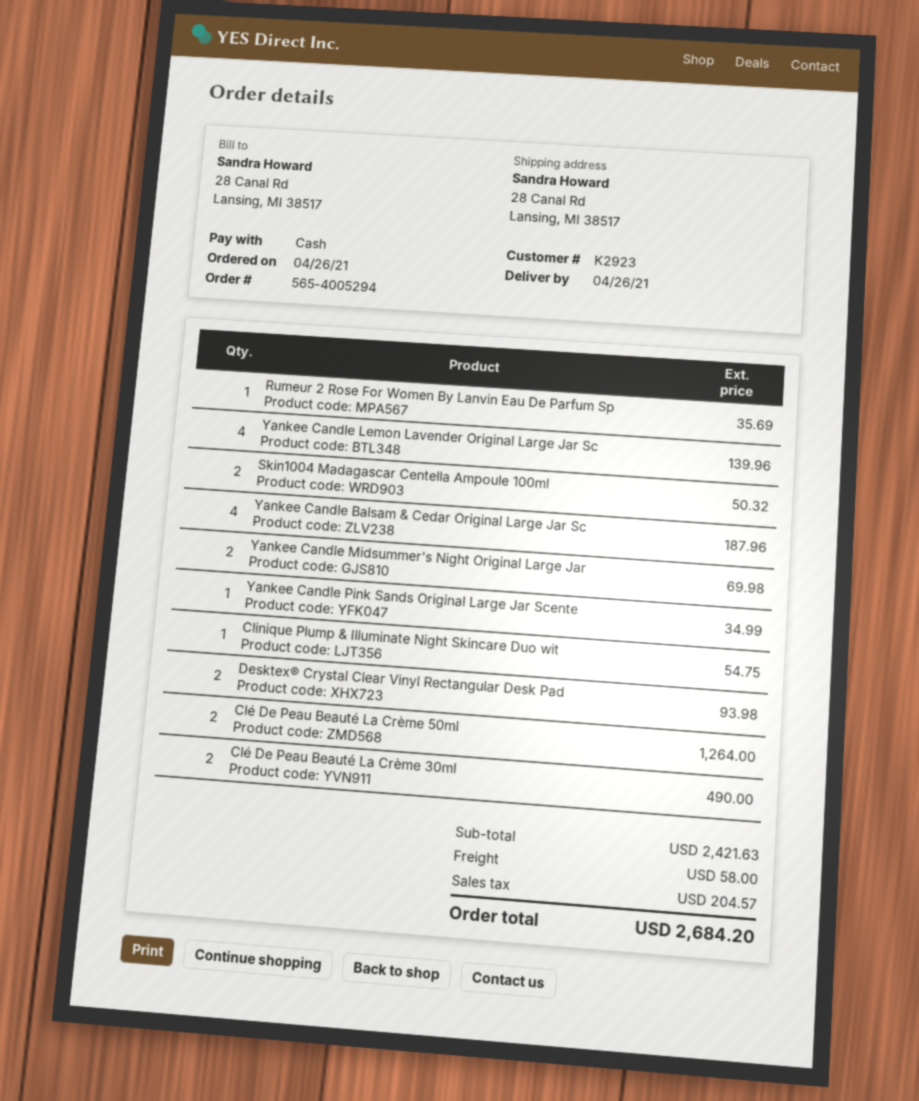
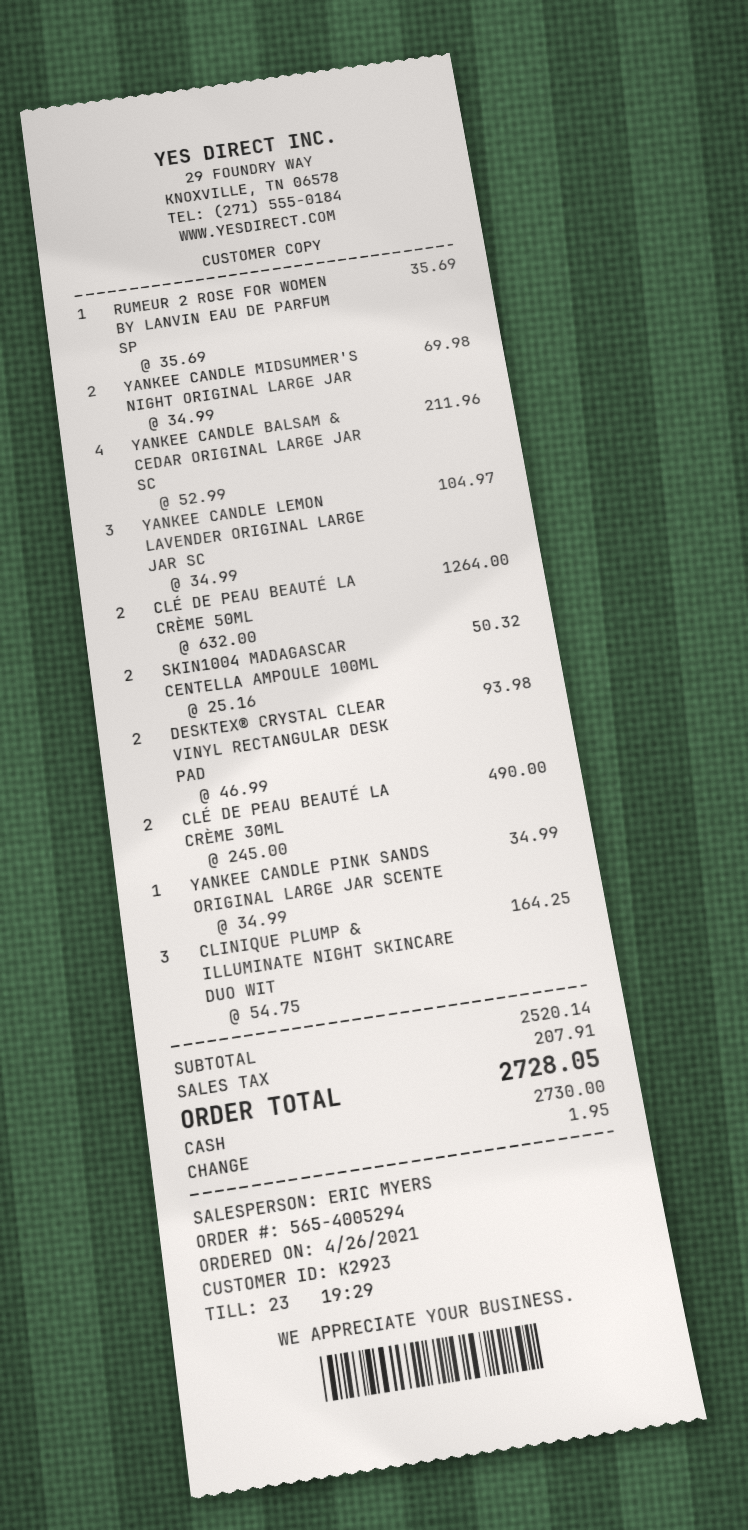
Yankee Candle Lemon Lavender Original Large Jar Sc: 4 for 139.96 -> 3 for 104.97
Yankee Candle Balsam & Cedar Original Large Jar Sc: 4 for 187.96 -> 4 for 211.96
Clinique Plump & Illuminate Night Skincare Duo wit: 1 for 54.75 -> 3 for 164.25
subtotal: 2421.63 -> 2520.14
shipping: 58.00 -> none
tax: 204.57 -> 207.91
total: 2684.20 -> 2728.05

